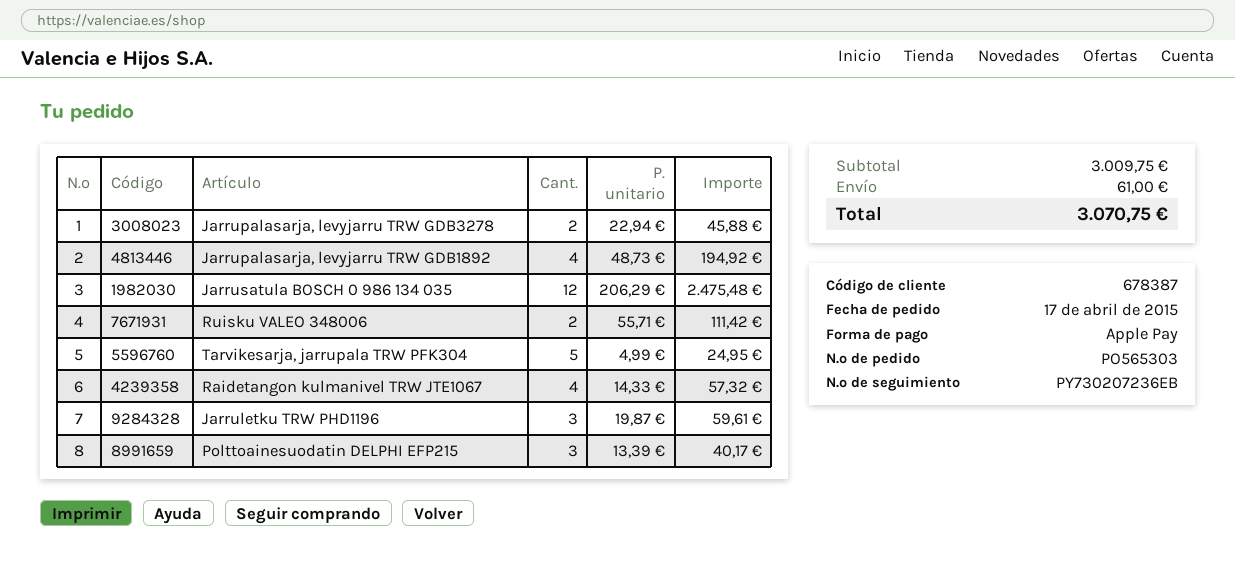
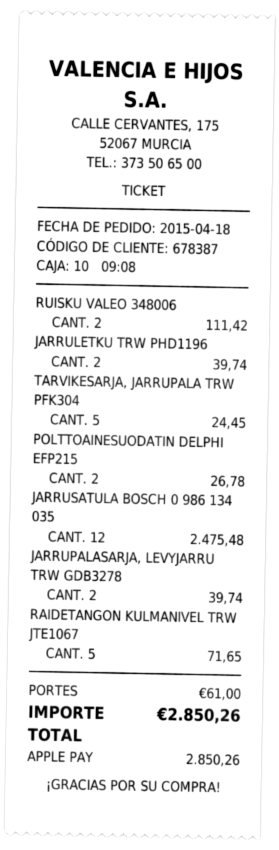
order date: 2015-04-17 -> 2015-04-18
Jarrupalasarja, levyjarru TRW GDB3278: 2 for 45.88 -> 2 for 39.74
Jarrupalasarja, levyjarru TRW GDB1892: 4 for 194.92 -> none
Tarvikesarja, jarrupala TRW PFK304: 5 for 24.95 -> 5 for 24.45
Raidetangon kulmanivel TRW JTE1067: 4 for 57.32 -> 5 for 71.65
Jarruletku TRW PHD1196: 3 for 59.61 -> 2 for 39.74
Polttoainesuodatin DELPHI EFP215: 3 for 40.17 -> 2 for 26.78
total: 3070.75 -> 2850.26

